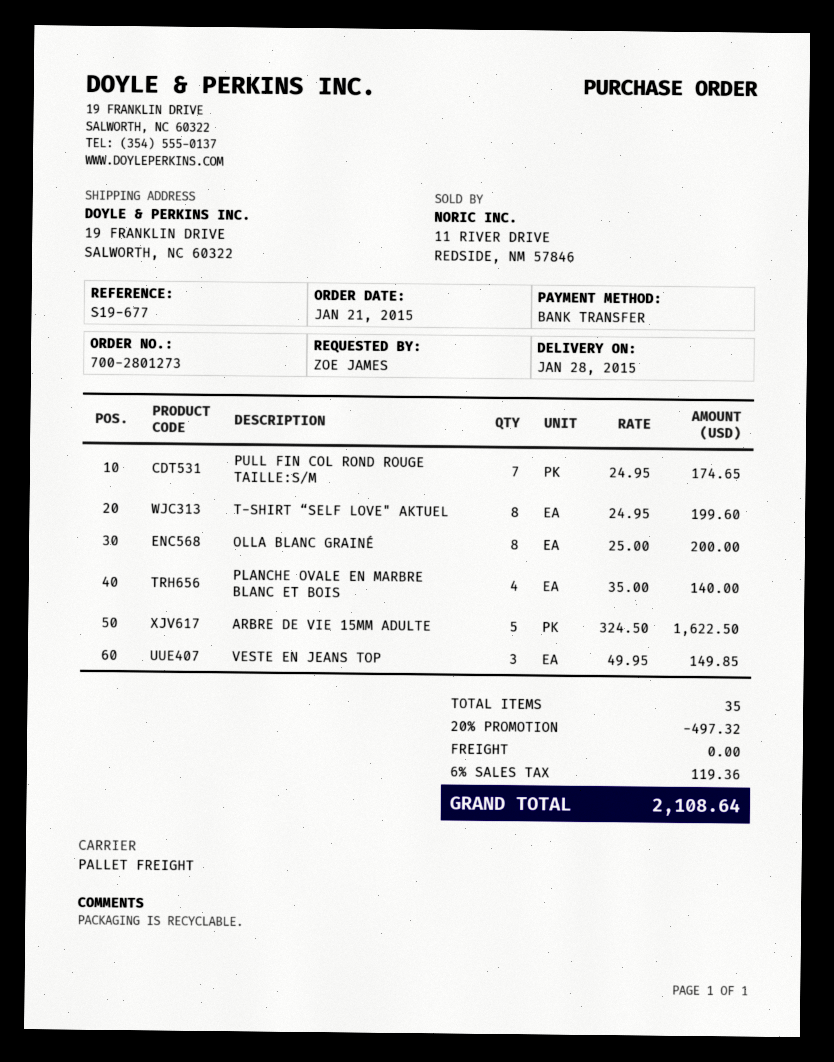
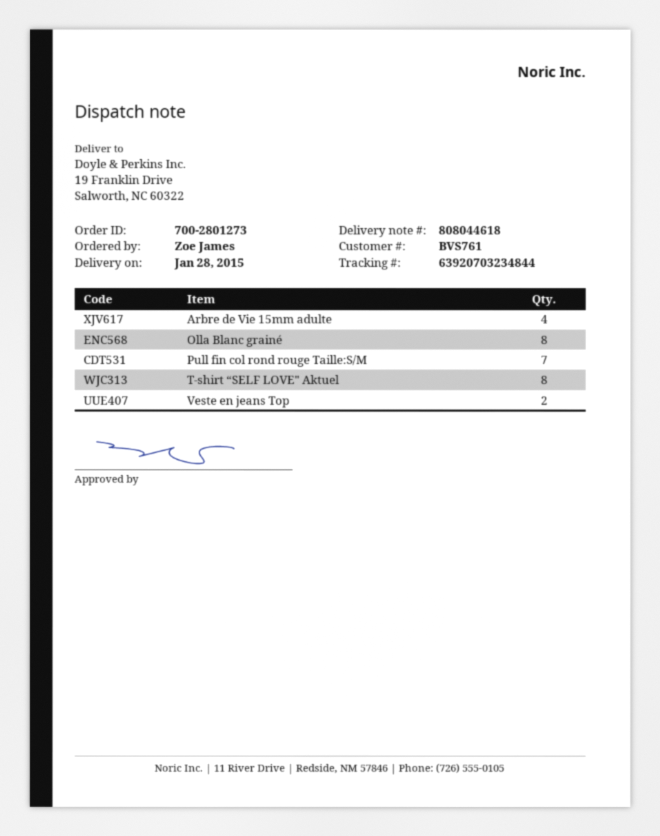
PLANCHE OVALE EN MARBRE BLANC ET BOIS: 4 -> none
ARBRE DE VIE 15MM ADULTE: 5 -> 4
VESTE EN JEANS TOP: 3 -> 2

